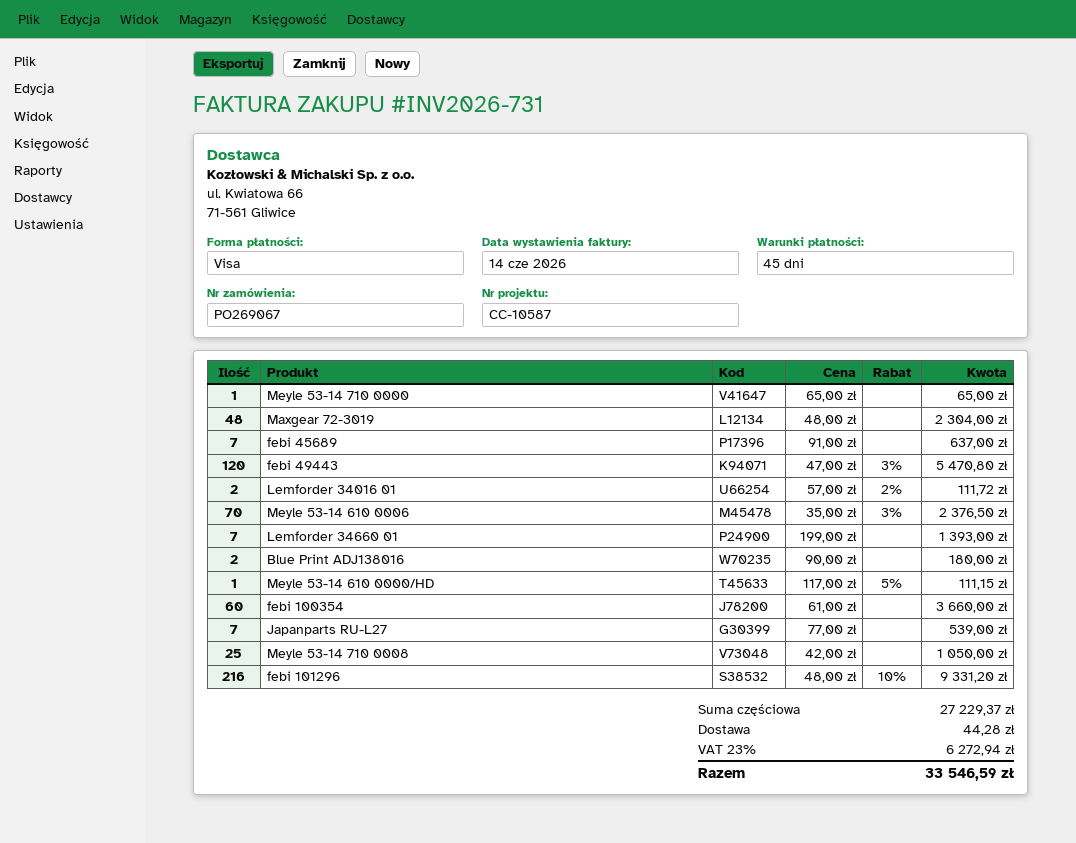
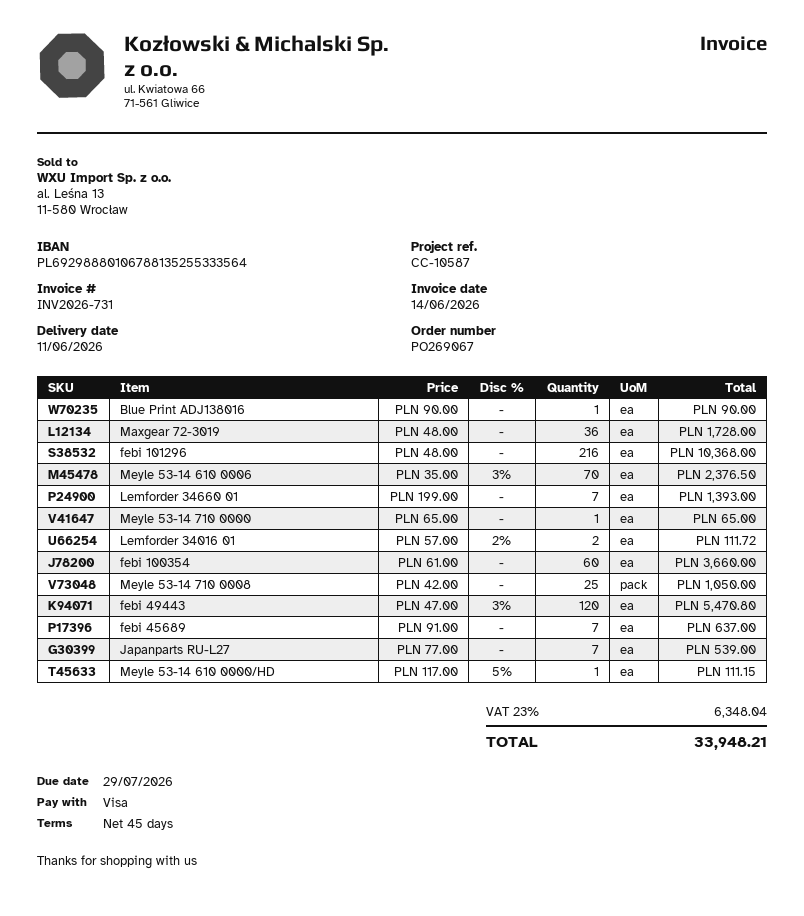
Maxgear 72-3019: 48 x 48.00 = 2304.00 -> 36 x 48.00 = 1728.00
Blue Print ADJ138016: 2 x 90.00 = 180.00 -> 1 x 90.00 = 90.00
febi 101296: 216 x 48.00 - 10% = 9331.20 -> 216 x 48.00 = 10368.00
shipping: 44.28 -> none
tax: 23% = 6272.94 -> 23% = 6348.04
total: 33546.59 -> 33948.21

